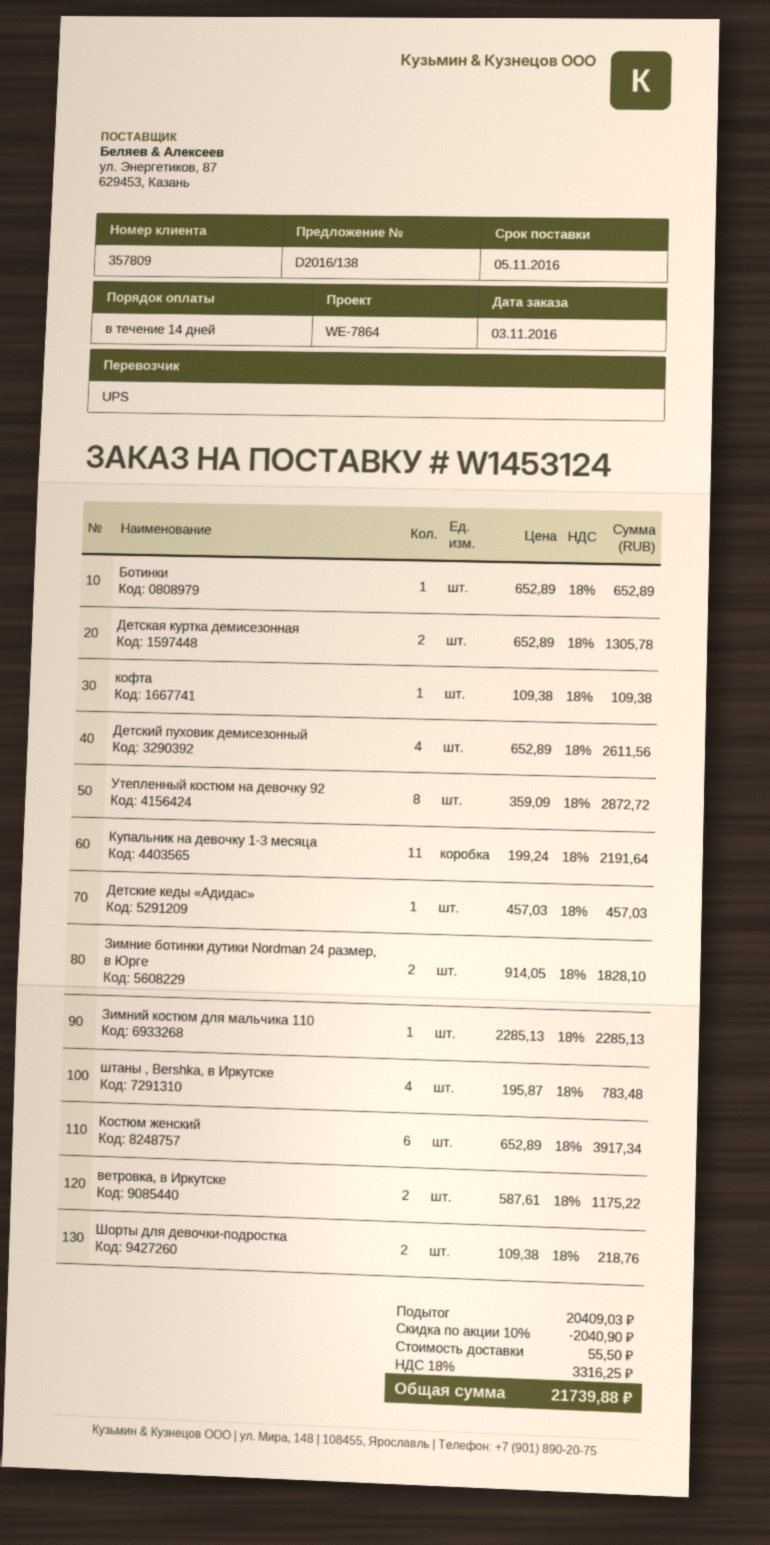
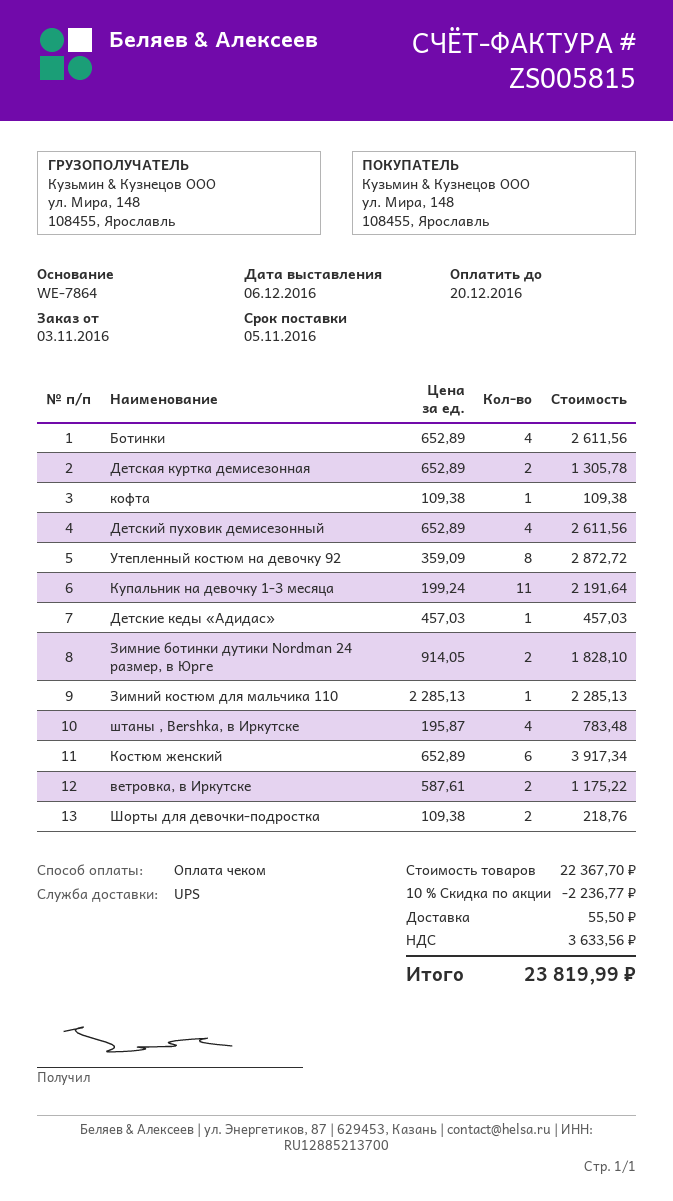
Ботинки: 1 x 652.89 = 652.89 -> 4 x 652.89 = 2611.56
subtotal: 20409.03 -> 22367.70
discount: 10% = 2040.90 -> 10% = 2236.77
tax: 3316.25 -> 3633.56
total: 21739.88 -> 23819.99

